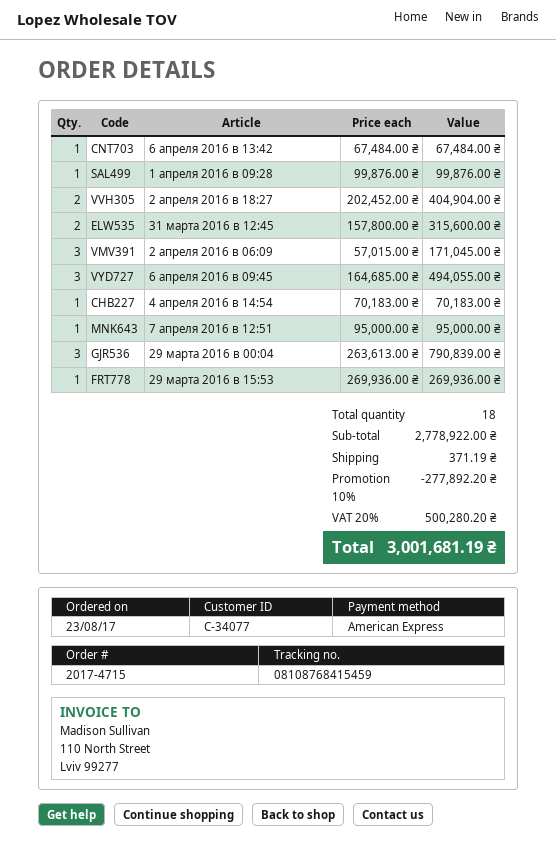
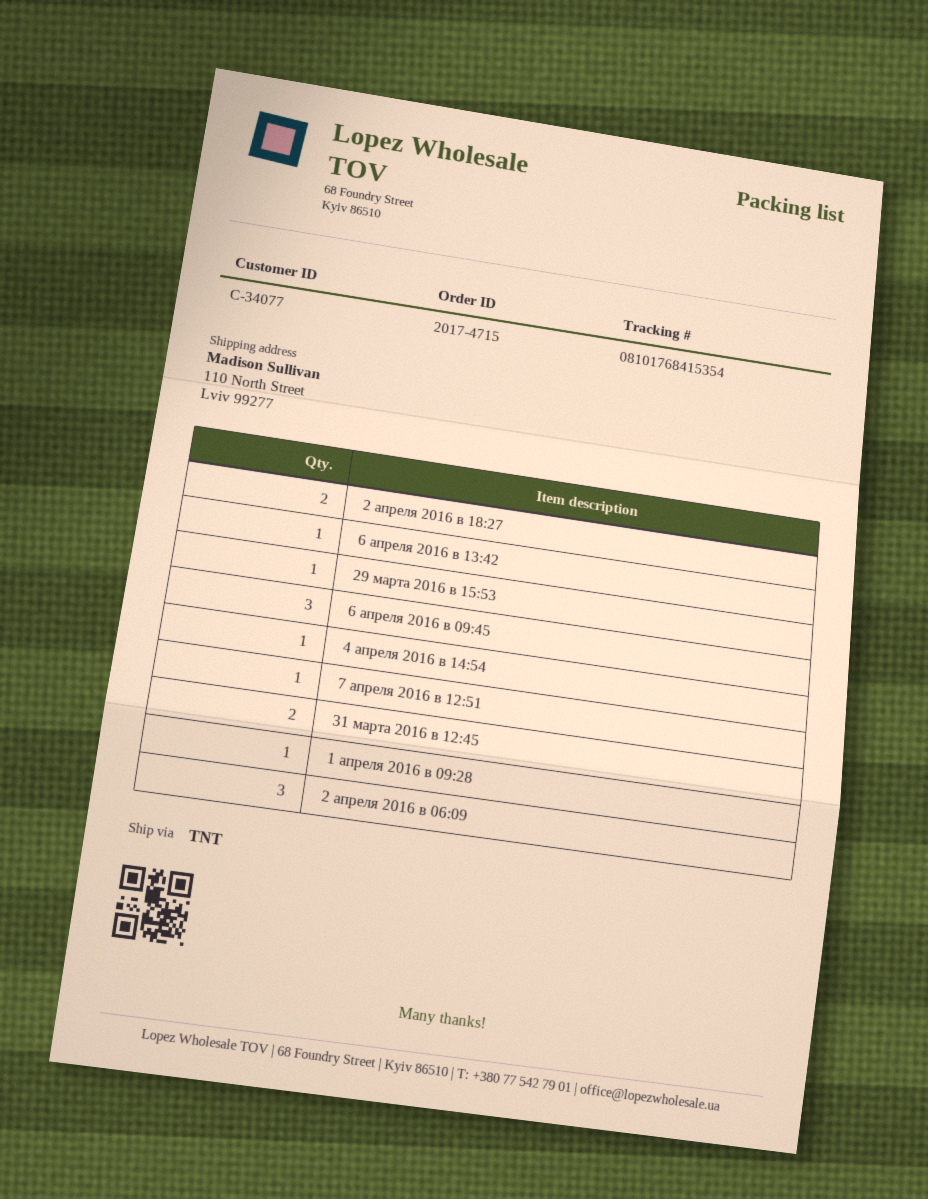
tracking number: 08108768415459 -> 08101768415354
29 марта 2016 в 00:04: 3 -> none

